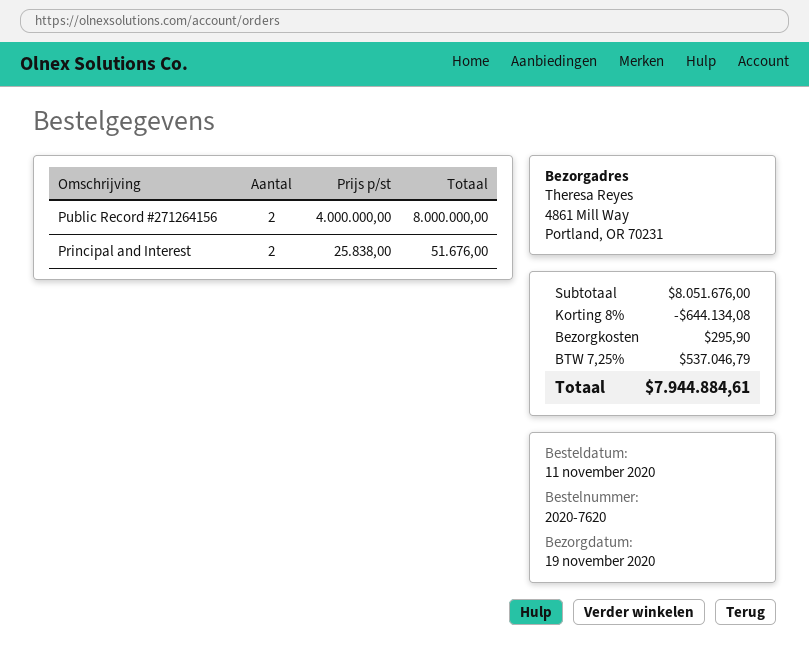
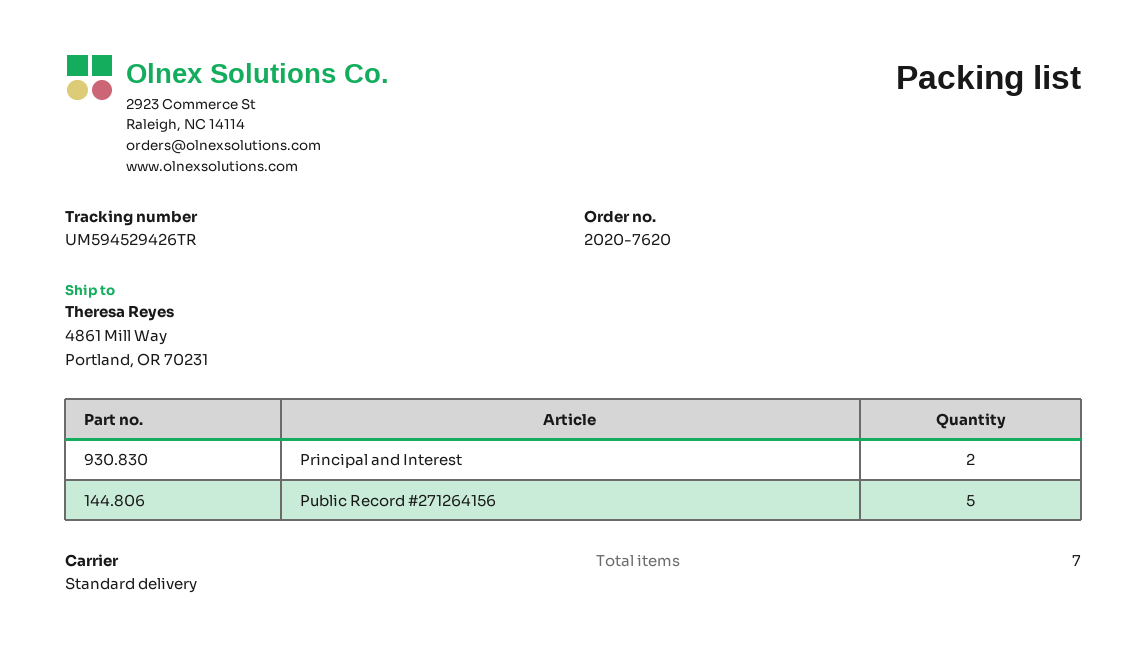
Public Record #271264156: 2 -> 5

